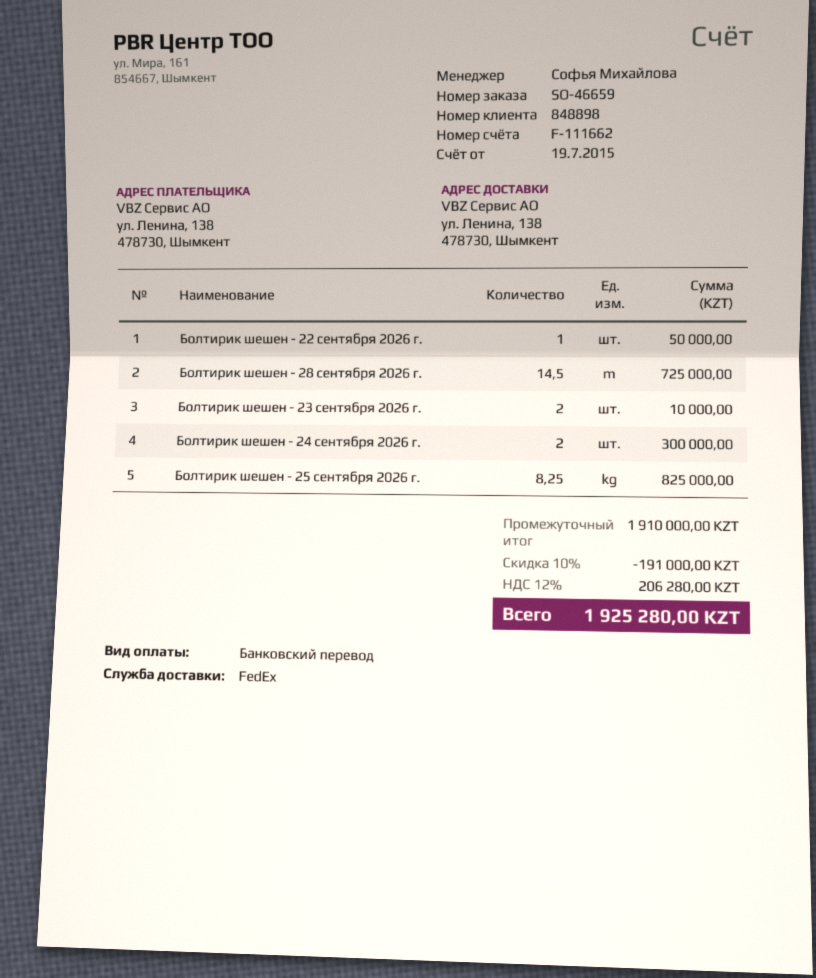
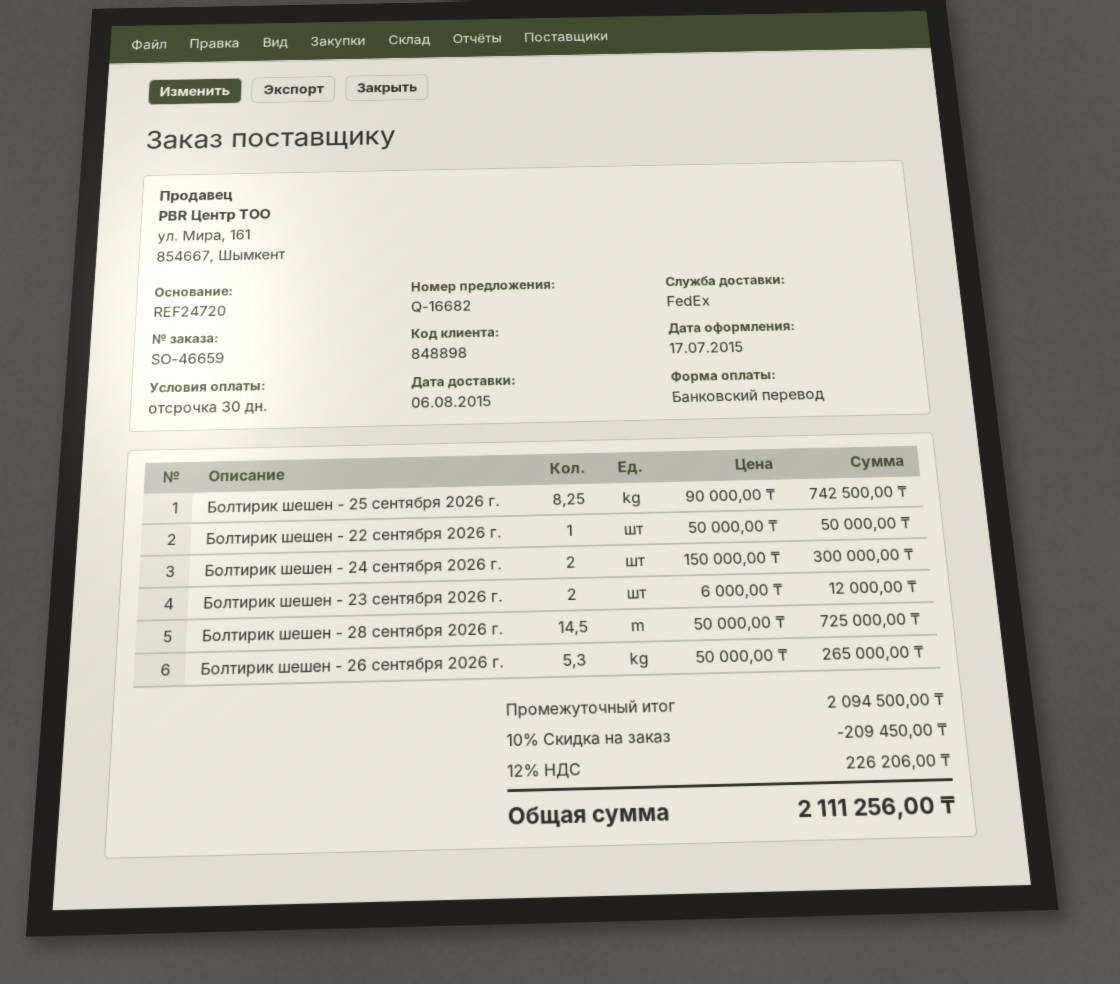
Болтирик шешен - 23 сентября 2026 г.: 2 for 10000.00 -> 2 for 12000.00
Болтирик шешен - 25 сентября 2026 г.: 8.25 for 825000.00 -> 8.25 for 742500.00
Болтирик шешен - 26 сентября 2026 г.: none -> 5.3 for 265000.00
subtotal: 1910000.00 -> 2094500.00
discount: 10% = 191000.00 -> 10% = 209450.00
tax: 12% = 206280.00 -> 12% = 226206.00
total: 1925280.00 -> 2111256.00

